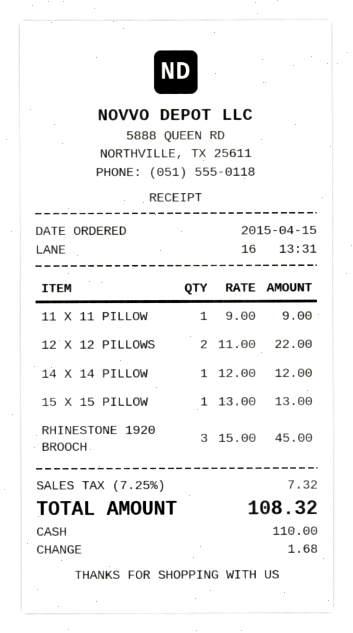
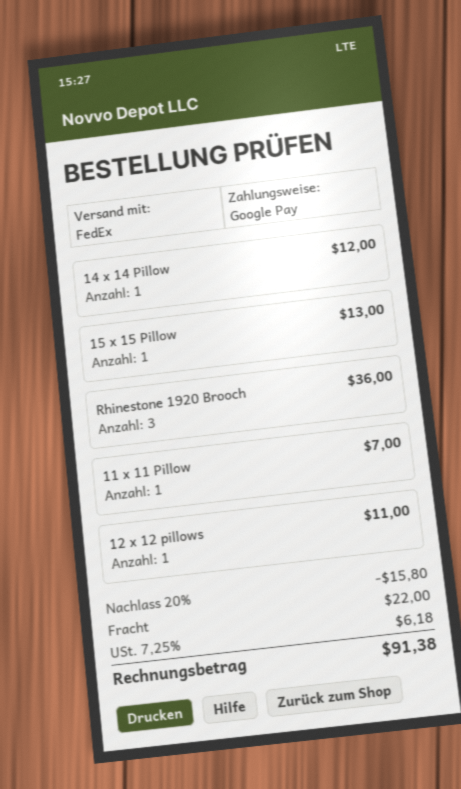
payment method: cash -> Google Pay
11 X 11 PILLOW: 1 for 9.00 -> 1 for 7.00
12 X 12 PILLOWS: 2 for 22.00 -> 1 for 11.00
RHINESTONE 1920 BROOCH: 3 for 45.00 -> 3 for 36.00
discount: none -> 20% = 15.80
shipping: none -> 22.00
tax: 7.25% = 7.32 -> 7.25% = 6.18
total: 108.32 -> 91.38

